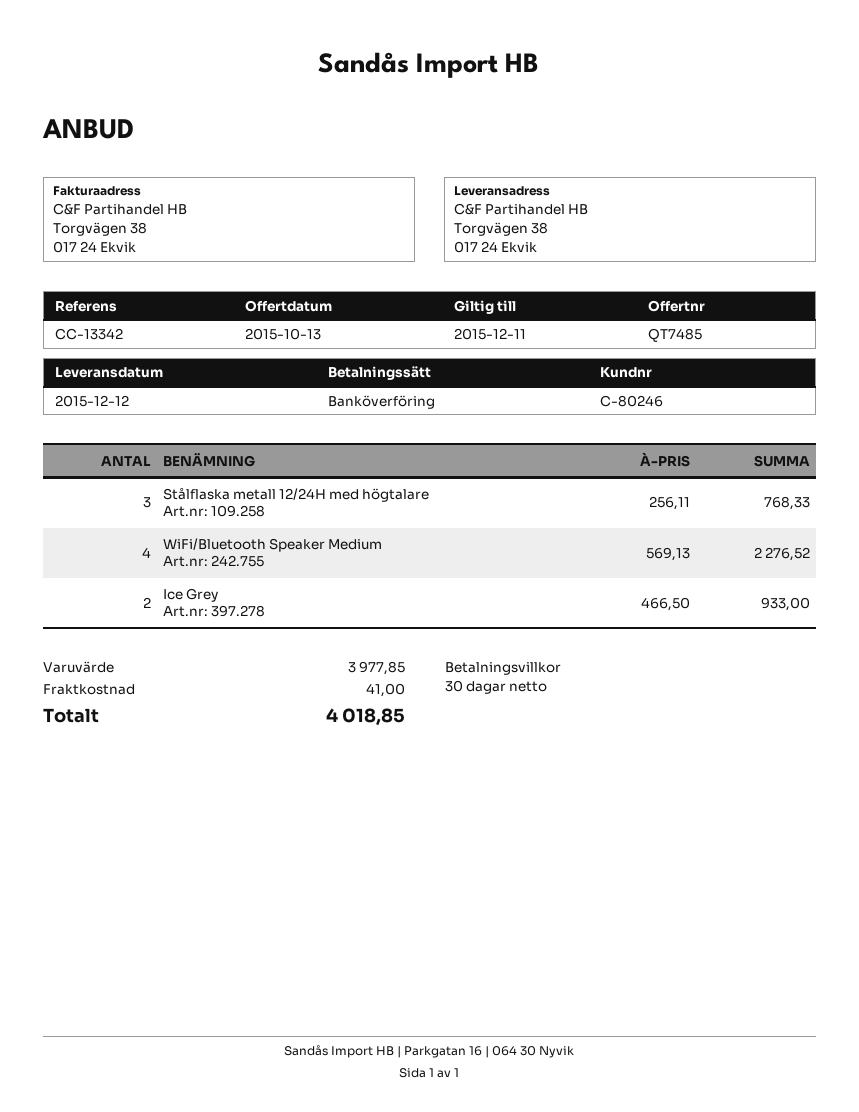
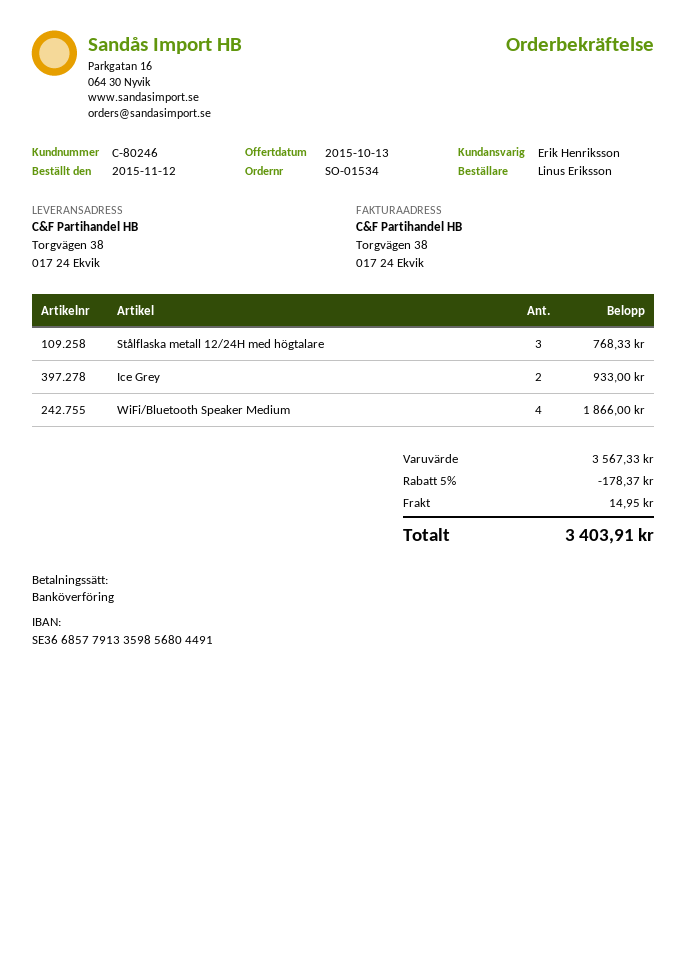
WiFi/Bluetooth Speaker Medium: 4 for 2276.52 -> 4 for 1866.00
subtotal: 3977.85 -> 3567.33
discount: none -> 5% = 178.37
shipping: 41.00 -> 14.95
total: 4018.85 -> 3403.91

